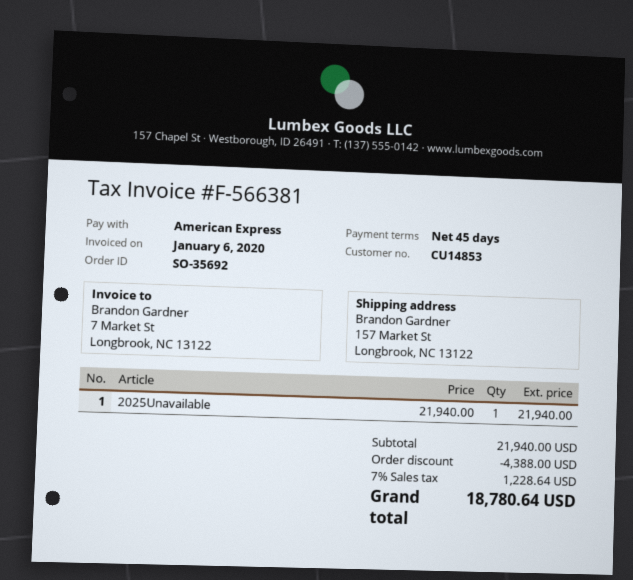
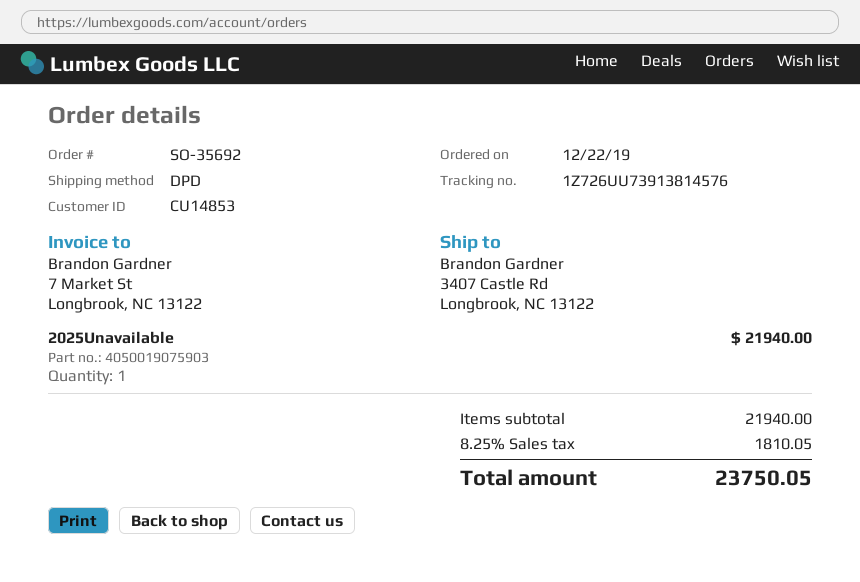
ship to: 157 Market St, Longbrook, NC 13122 -> 3407 Castle Rd, Longbrook, NC 13122
discount: 4388.00 -> none
tax: 7% = 1228.64 -> 8.25% = 1810.05
total: 18780.64 -> 23750.05

